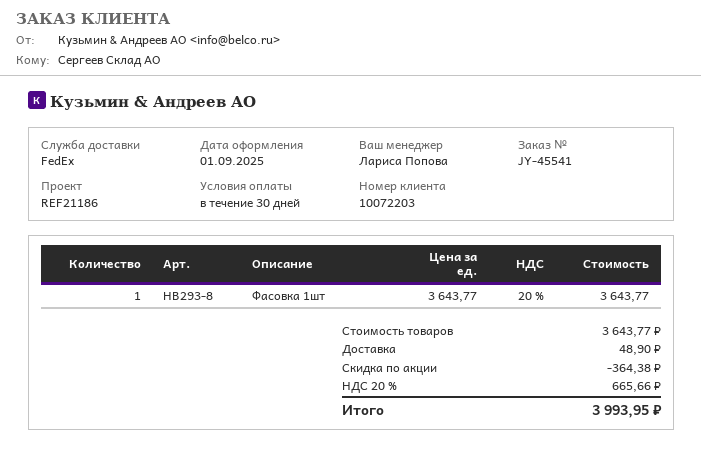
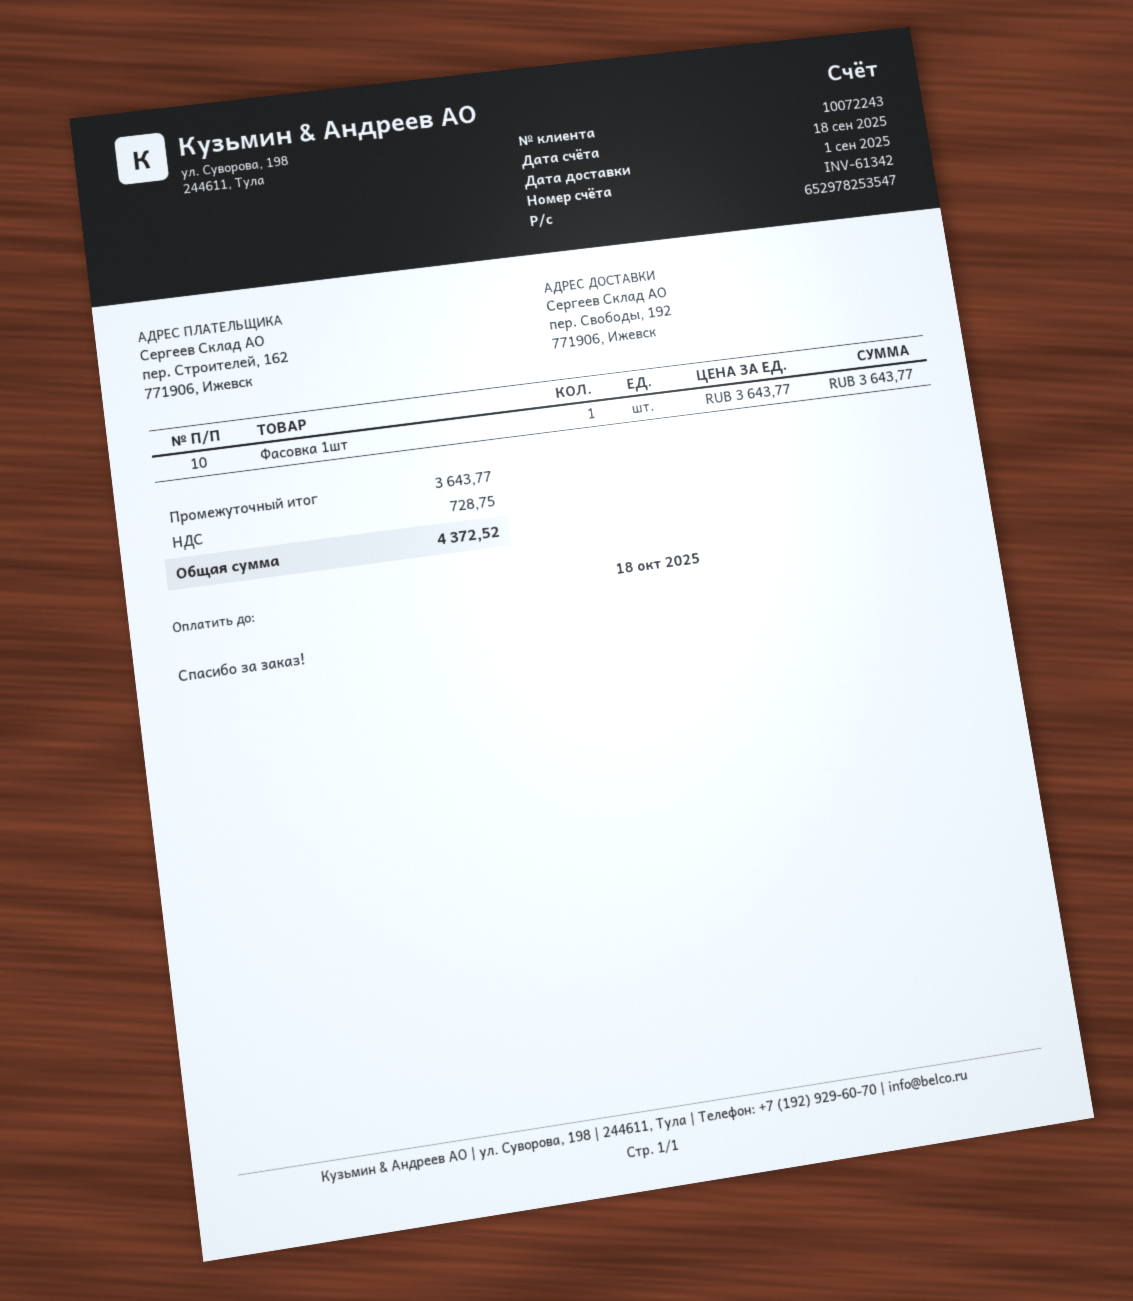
customer number: 10072203 -> 10072243
discount: 364.38 -> none
shipping: 48.90 -> none
tax: 665.66 -> 728.75
total: 3993.95 -> 4372.52

